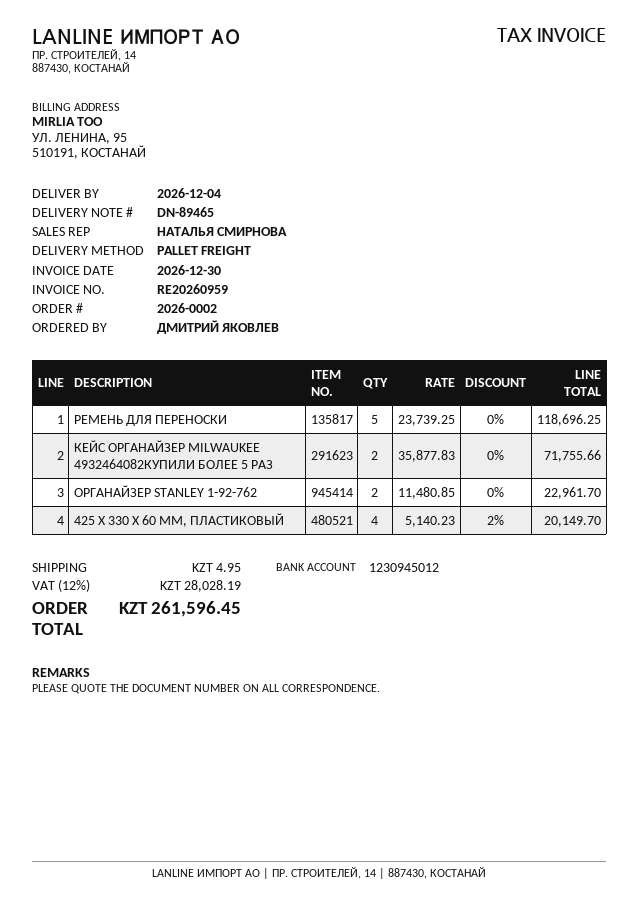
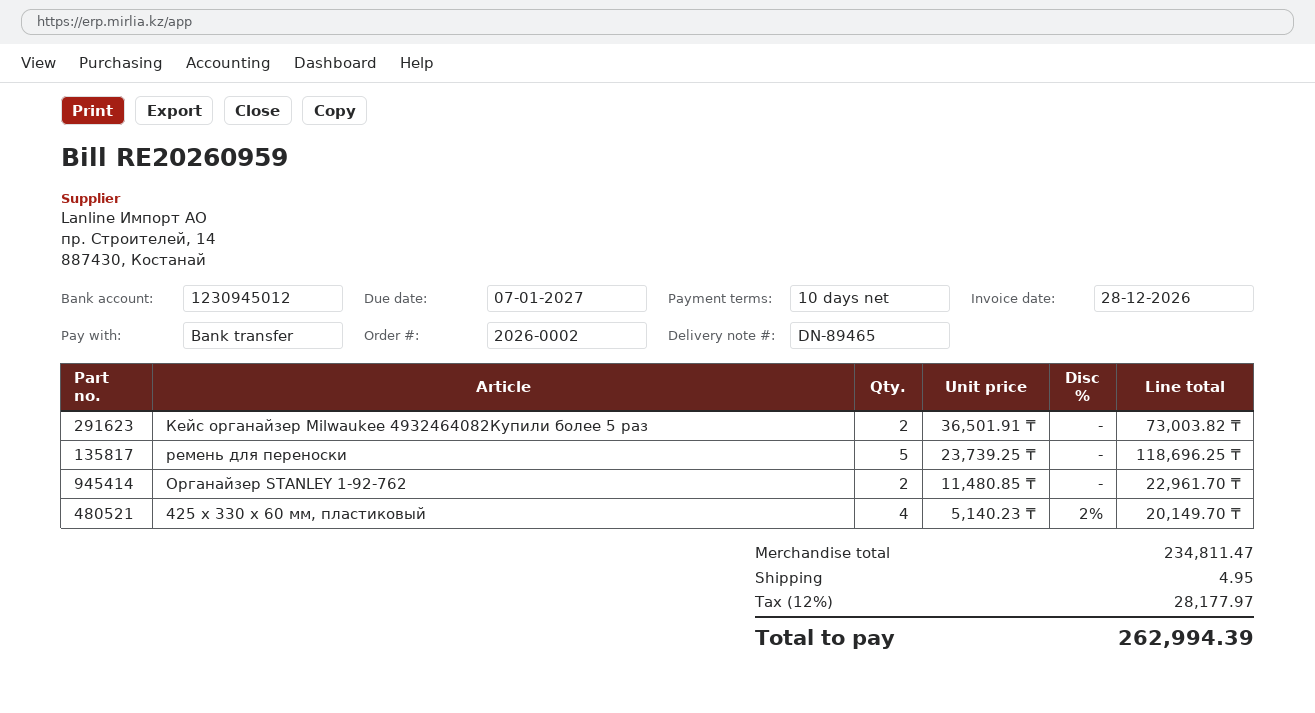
invoice date: 2026-12-30 -> 2026-12-28
КЕЙС ОРГАНАЙЗЕР MILWAUKEE 4932464082КУПИЛИ БОЛЕЕ 5 РАЗ: 2 x 35877.83 = 71755.66 -> 2 x 36501.91 = 73003.82
tax: 12% = 28028.19 -> 12% = 28177.97
total: 261596.45 -> 262994.39

